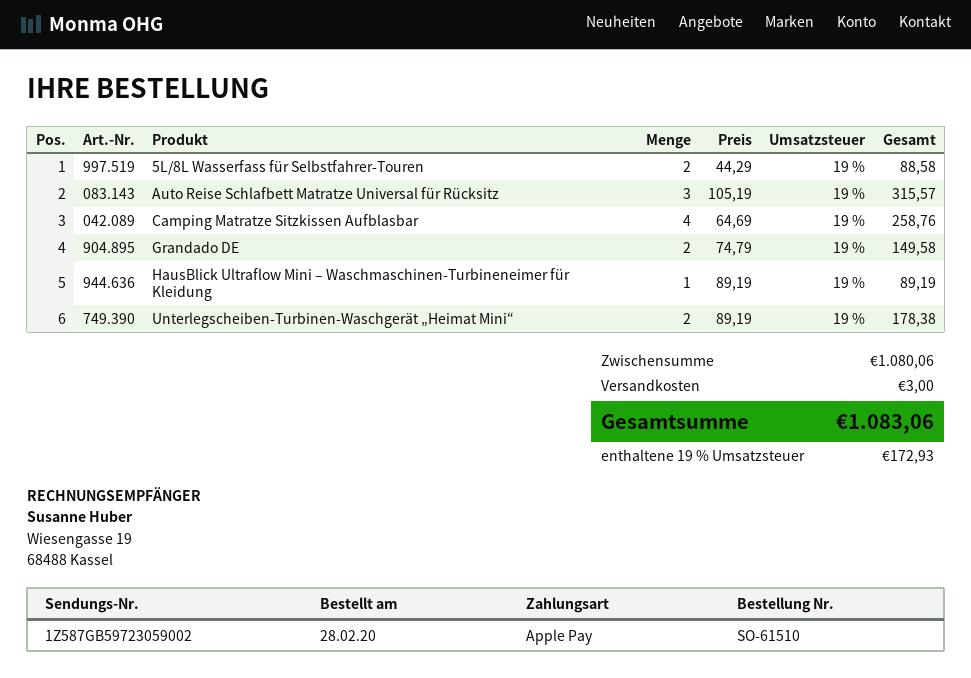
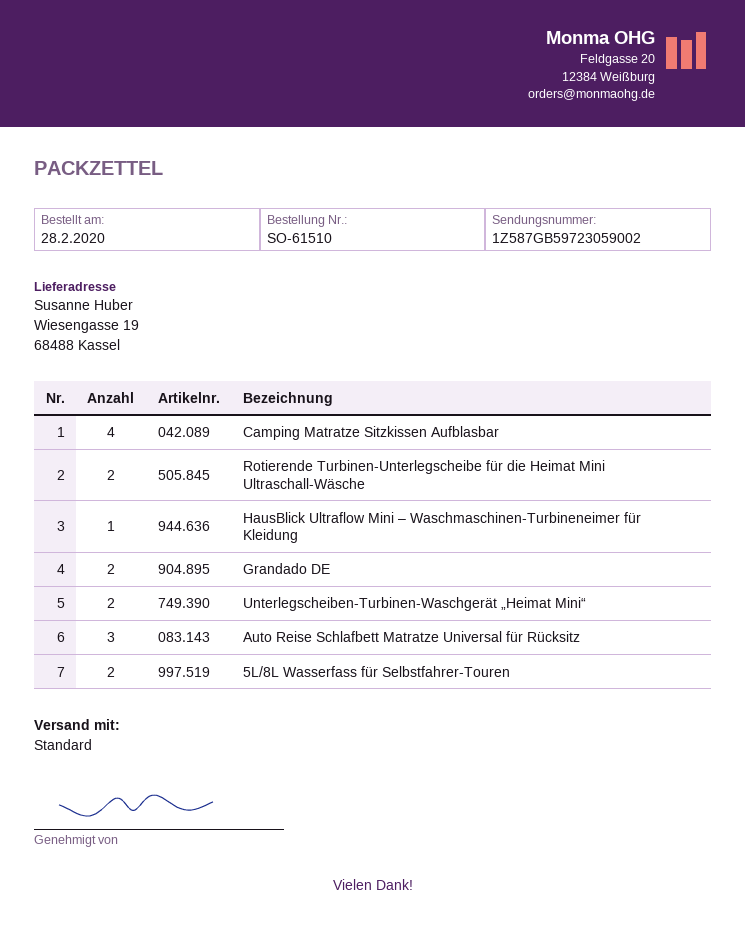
Rotierende Turbinen‑Unterlegscheibe für die Heimat Mini Ultraschall‑Wäsche: none -> 2

